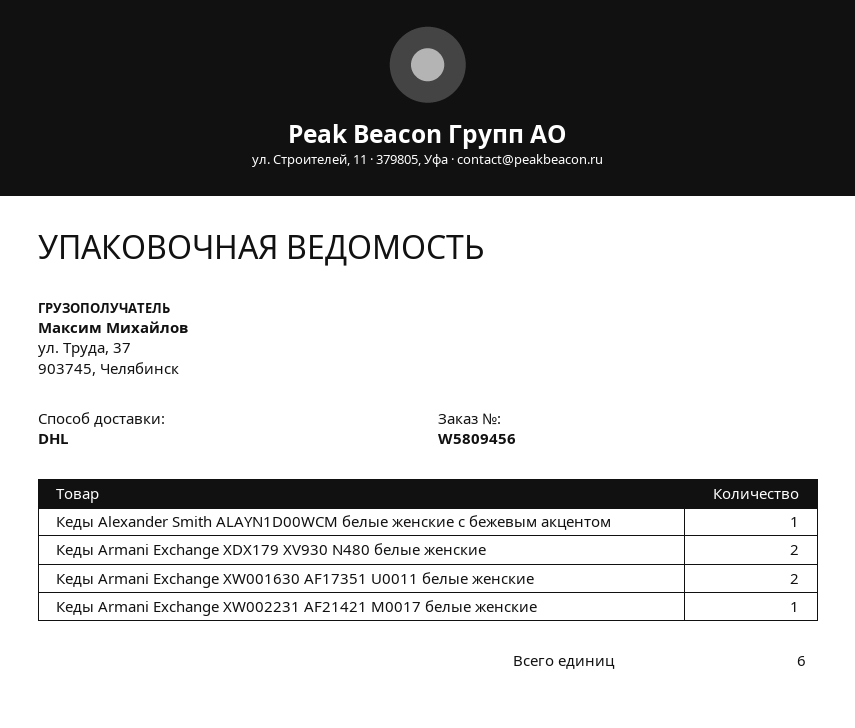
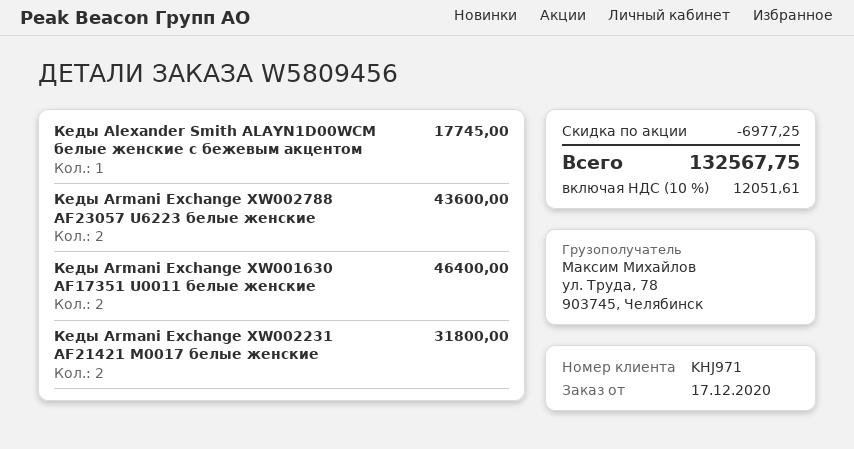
ship to: ул. Труда, 37, 903745, Челябинск -> ул. Труда, 78, 903745, Челябинск
Кеды Armani Exchange XDX179 XV930 N480 белые женские: 2 -> none
Кеды Armani Exchange XW002231 AF21421 M0017 белые женские: 1 -> 2
Кеды Armani Exchange XW002788 AF23057 U6223 белые женские: none -> 2

